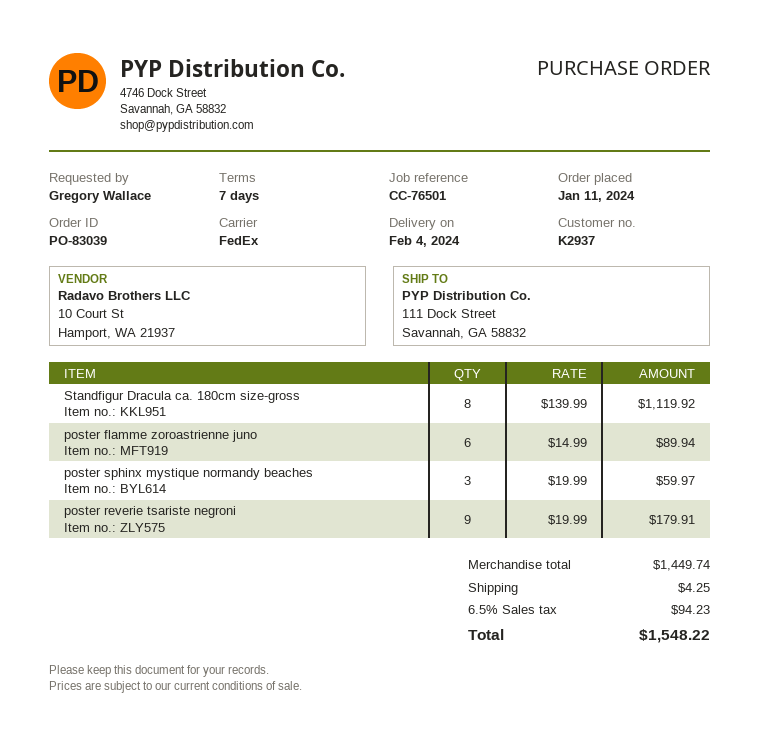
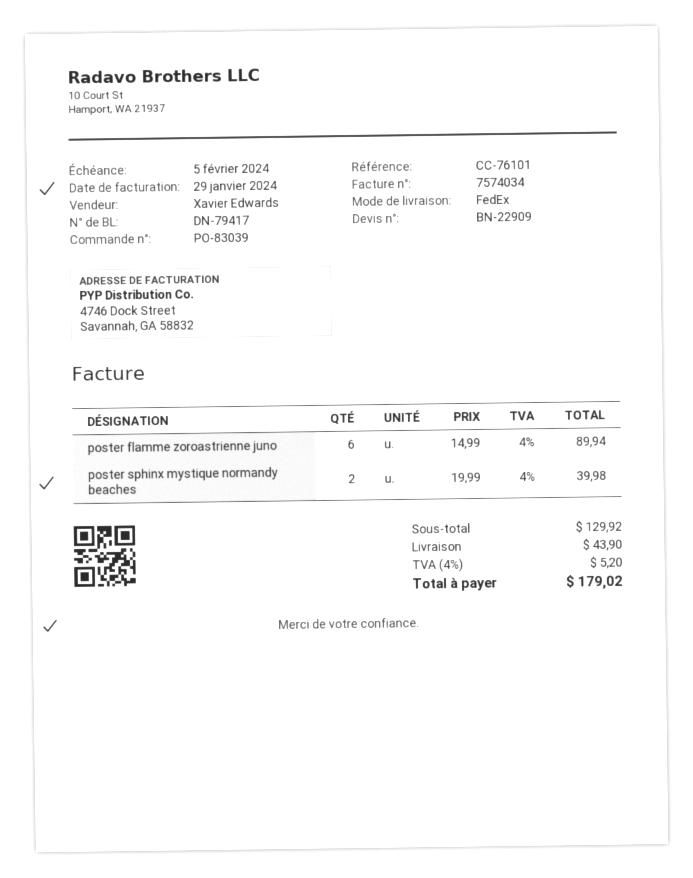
reference: CC-76501 -> CC-76101
Standfigur Dracula ca. 180cm size-gross: 8 x 139.99 = 1119.92 -> none
poster sphinx mystique normandy beaches: 3 x 19.99 = 59.97 -> 2 x 19.99 = 39.98
poster reverie tsariste negroni: 9 x 19.99 = 179.91 -> none
subtotal: 1449.74 -> 129.92
shipping: 4.25 -> 43.90
tax: 6.5% = 94.23 -> 4% = 5.20
total: 1548.22 -> 179.02

